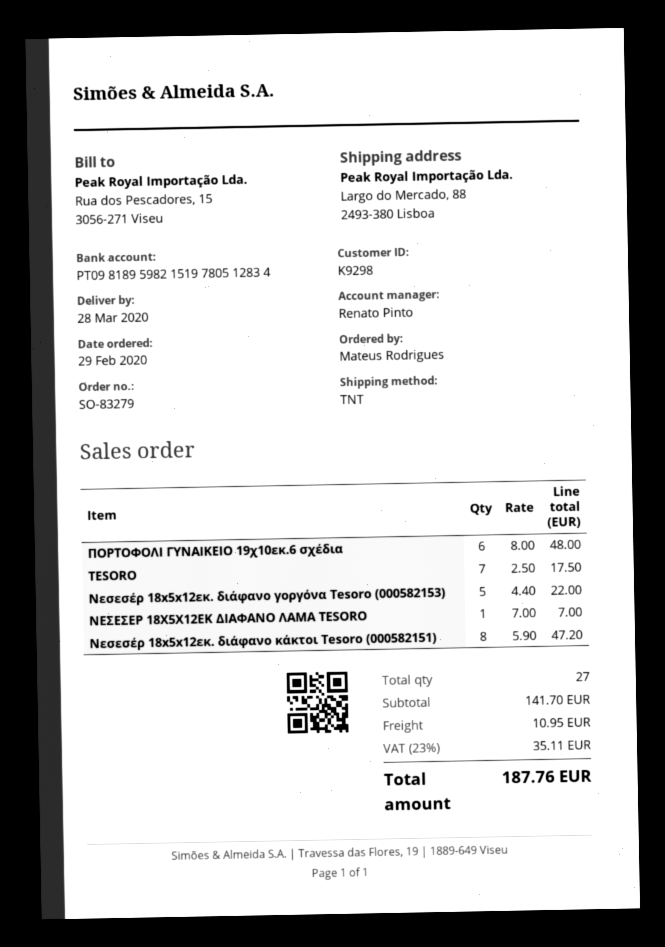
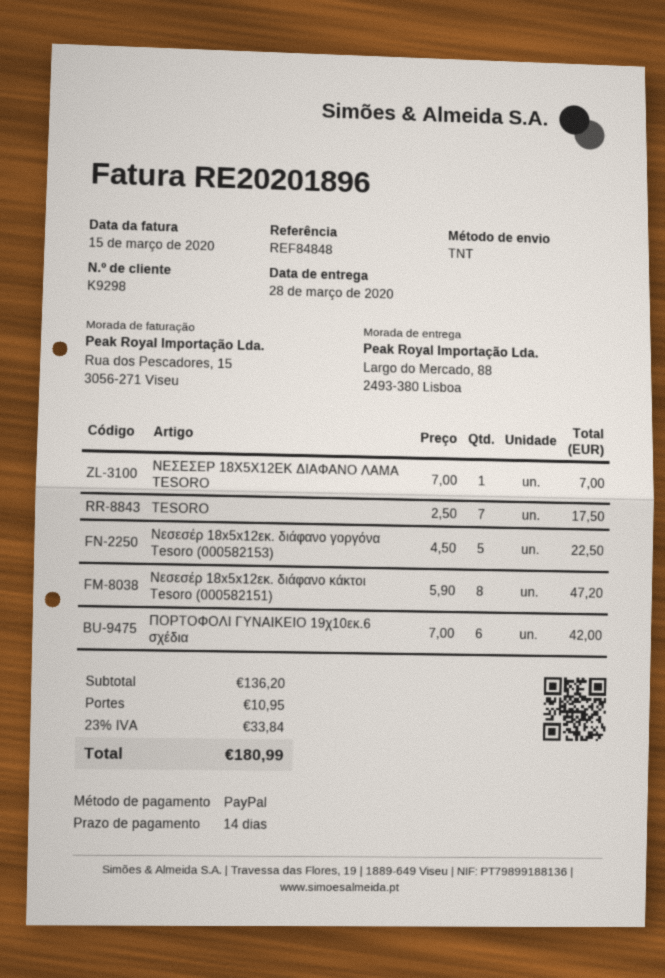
ΠΟΡΤΟΦΟΛΙ ΓΥΝΑΙΚΕΙΟ 19χ10εκ.6 σχέδια: 6 x 8.00 = 48.00 -> 6 x 7.00 = 42.00
Νεσεσέρ 18x5x12εκ. διάφανο γοργόνα Tesoro (000582153): 5 x 4.40 = 22.00 -> 5 x 4.50 = 22.50
subtotal: 141.70 -> 136.20
tax: 23% = 35.11 -> 23% = 33.84
total: 187.76 -> 180.99

